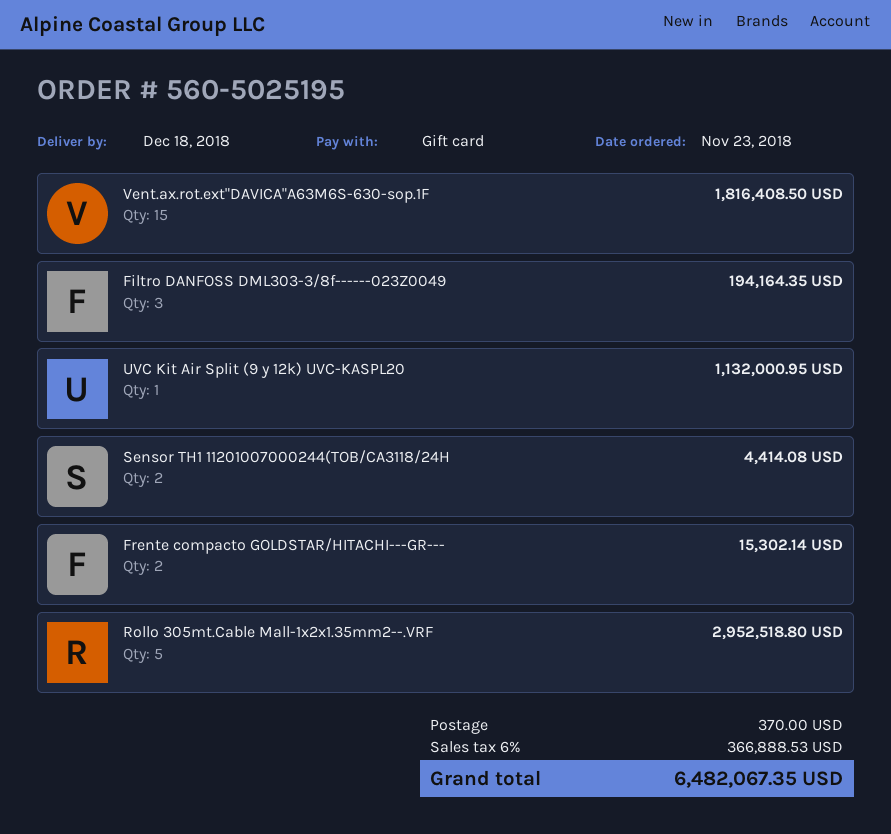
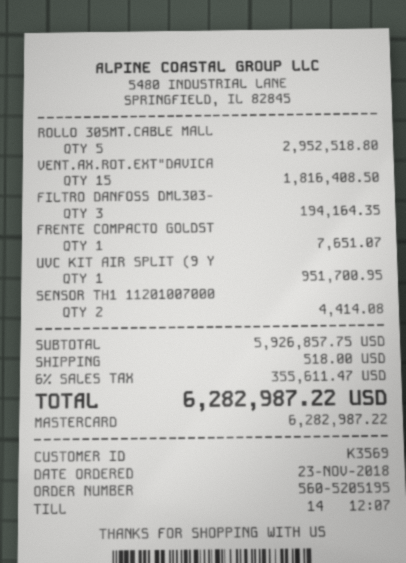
order number: 560-5025195 -> 560-5205195
payment method: gift card -> Mastercard
UVC Kit Air Split (9 y 12k) UVC-KASPL20: 1 for 1132000.95 -> 1 for 951700.95
Frente compacto GOLDSTAR/HITACHI---GR---: 2 for 15302.14 -> 1 for 7651.07
shipping: 370.00 -> 518.00
tax: 6% = 366888.53 -> 6% = 355611.47
total: 6482067.35 -> 6282987.22

